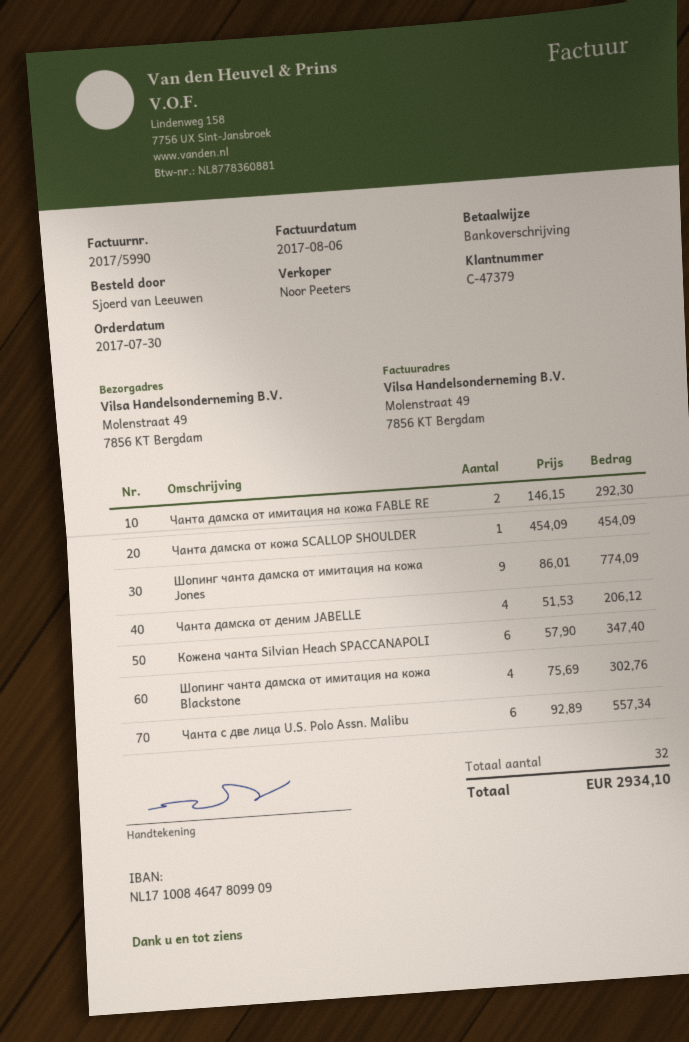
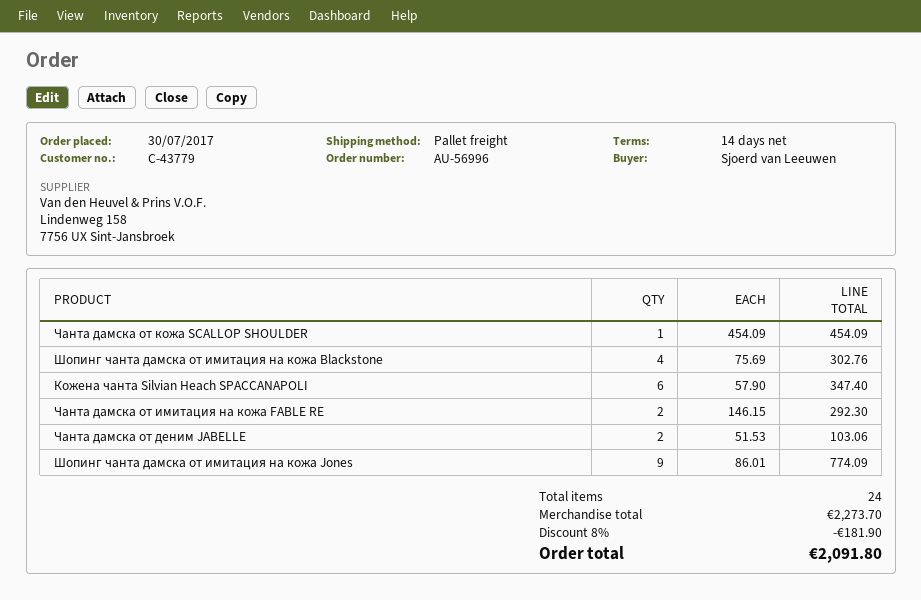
customer number: C-47379 -> C-43779
Чанта дамска от деним JABELLE: 4 x 51.53 = 206.12 -> 2 x 51.53 = 103.06
Чанта с две лица U.S. Polo Assn. Malibu: 6 x 92.89 = 557.34 -> none
total quantity: 32 -> 24
discount: none -> 8% = 181.90
total: 2934.10 -> 2091.80

